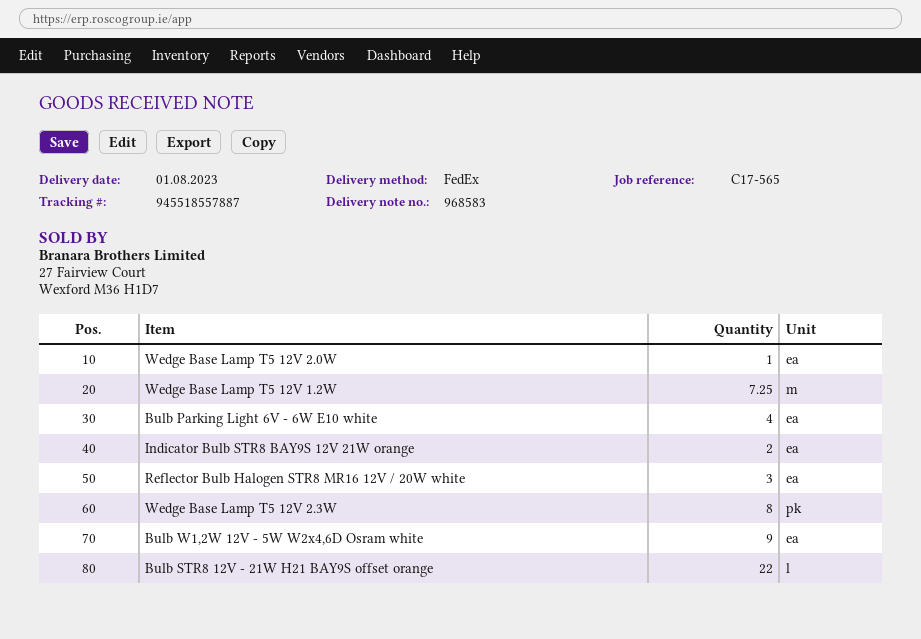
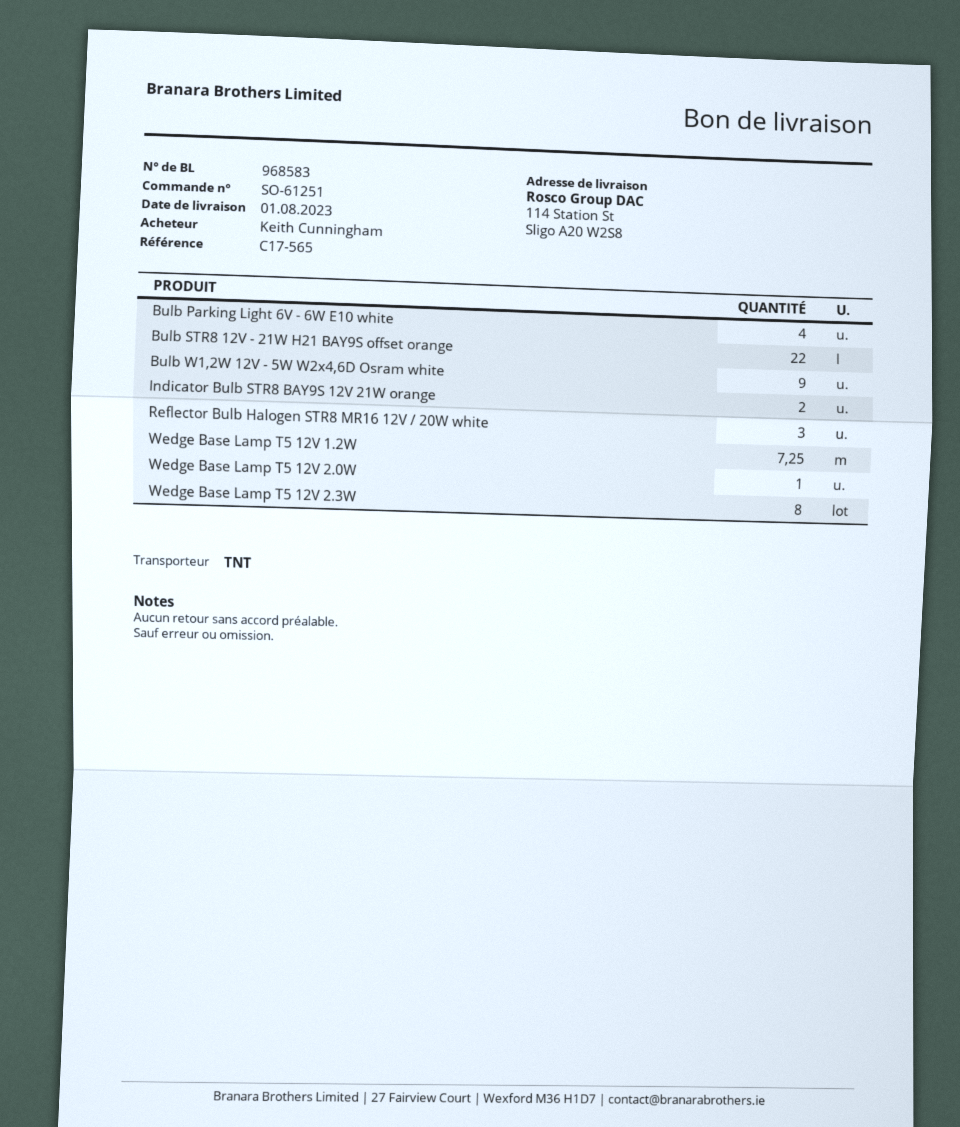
shipping method: FedEx -> TNT

